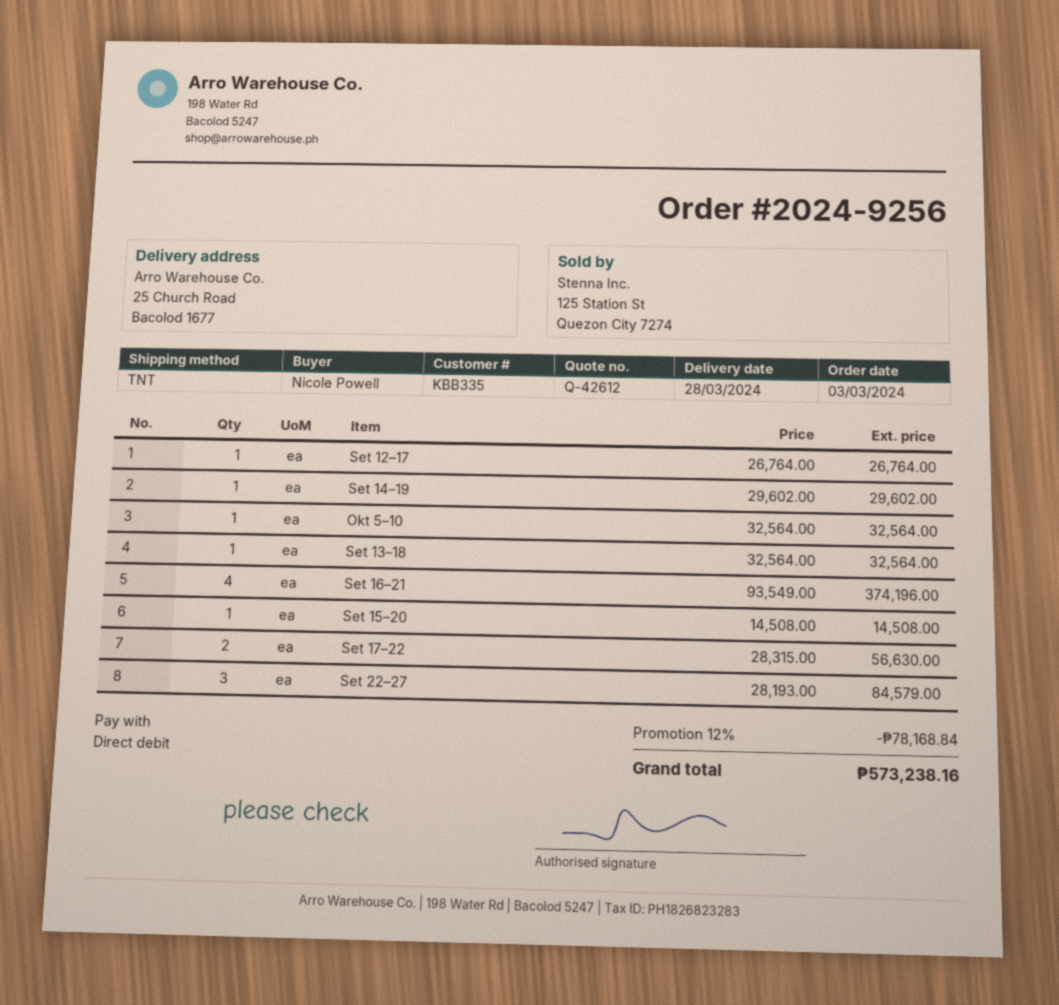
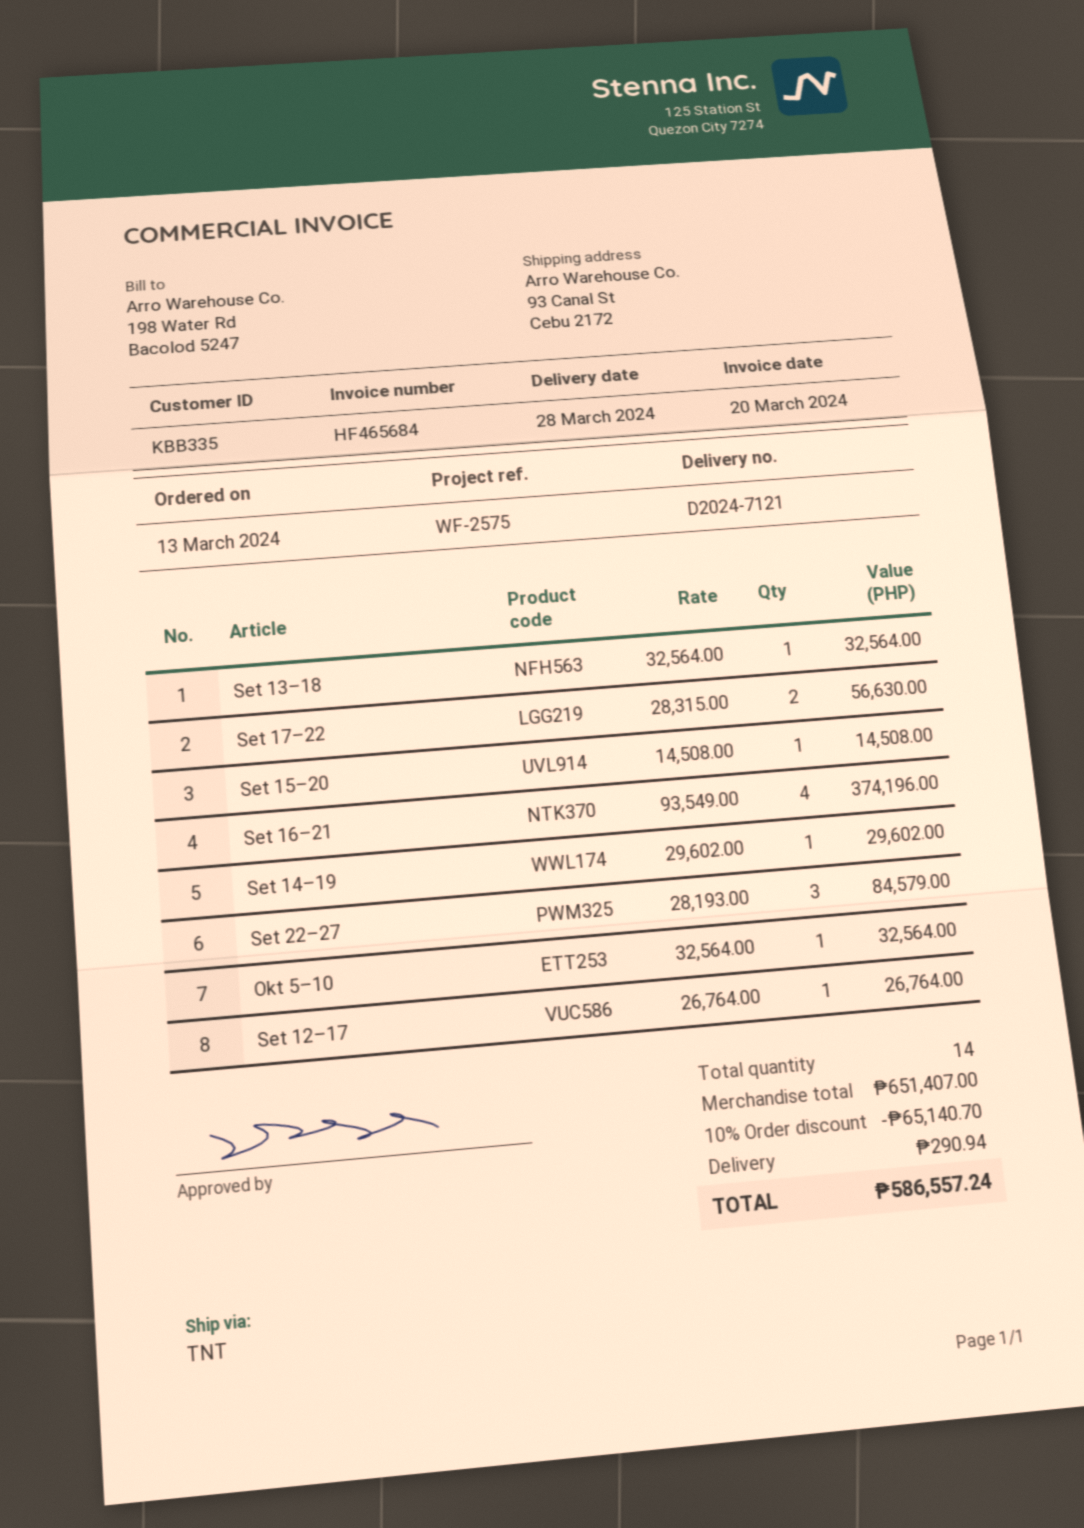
order date: 2024-03-03 -> 2024-03-13
ship to: 25 Church Road, Bacolod 1677 -> 93 Canal St, Cebu 2172
discount: 12% = 78168.84 -> 10% = 65140.70
shipping: none -> 290.94
total: 573238.16 -> 586557.24

